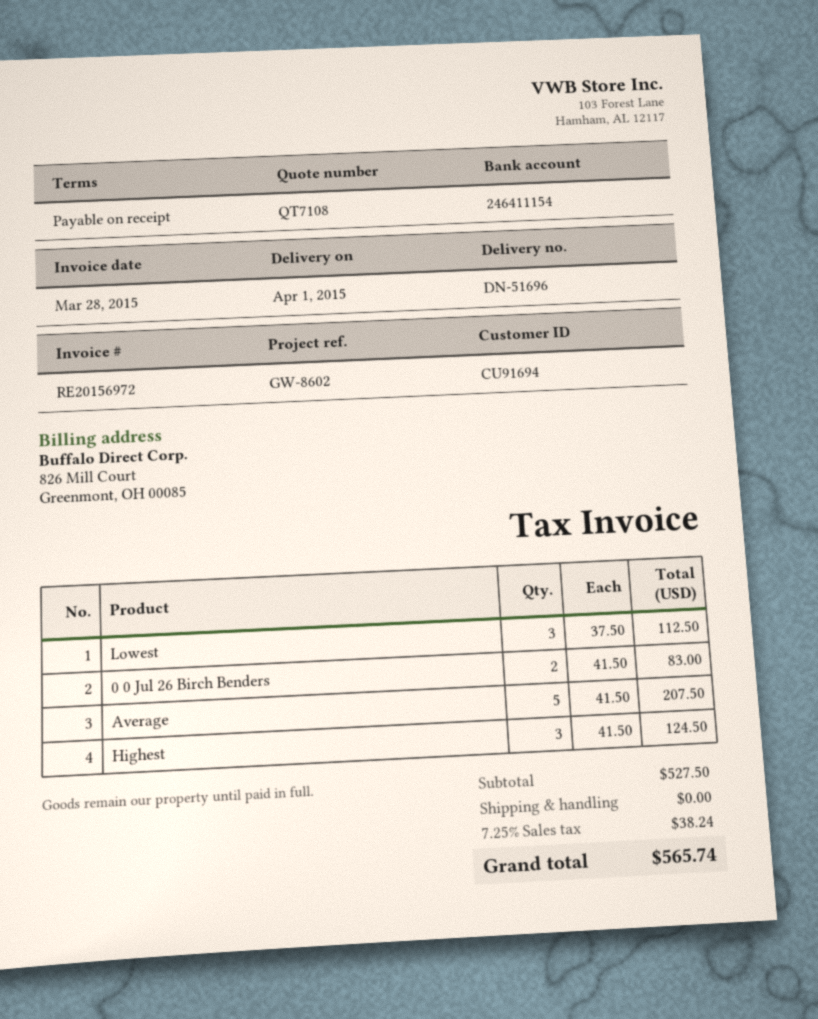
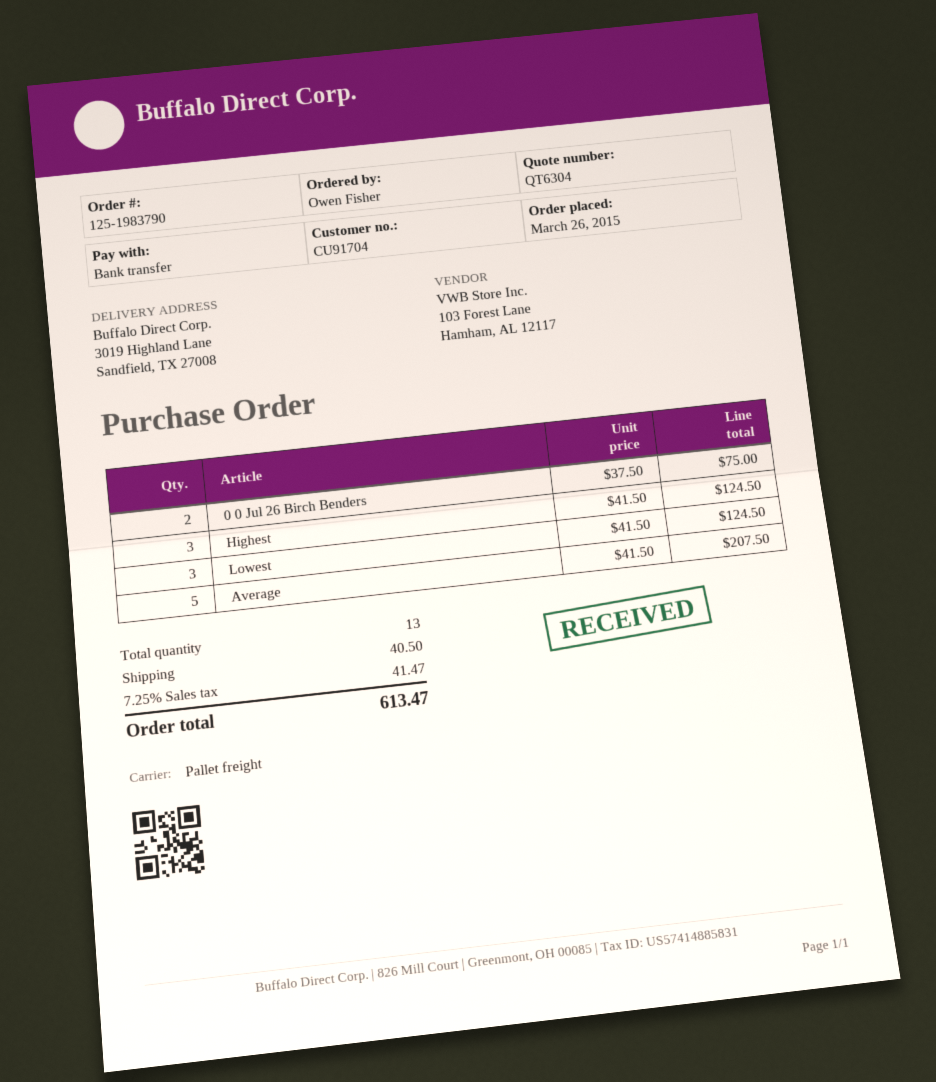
quote number: QT7108 -> QT6304
customer number: CU91694 -> CU91704
Lowest: 3 x 37.50 = 112.50 -> 3 x 41.50 = 124.50
0 0 Jul 26 Birch Benders: 2 x 41.50 = 83.00 -> 2 x 37.50 = 75.00
shipping: 0.00 -> 40.50
tax: 7.25% = 38.24 -> 7.25% = 41.47
total: 565.74 -> 613.47

